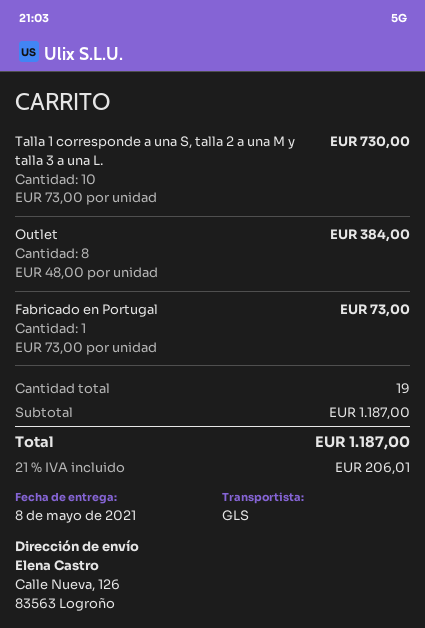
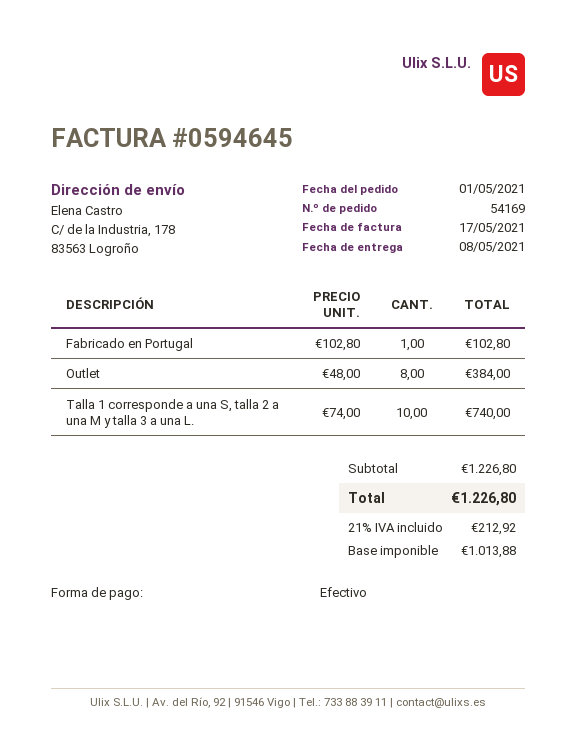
ship to: Calle Nueva, 126, 83563 Logroño -> C/ de la Industria, 178, 83563 Logroño
Talla 1 corresponde a una S, talla 2 a una M y talla 3 a una L.: 10 x 73.00 = 730.00 -> 10 x 74.00 = 740.00
Fabricado en Portugal: 1 x 73.00 = 73.00 -> 1 x 102.80 = 102.80
subtotal: 1187.00 -> 1226.80
tax: 21% = 206.01 -> 21% = 212.92
total: 1187.00 -> 1226.80

